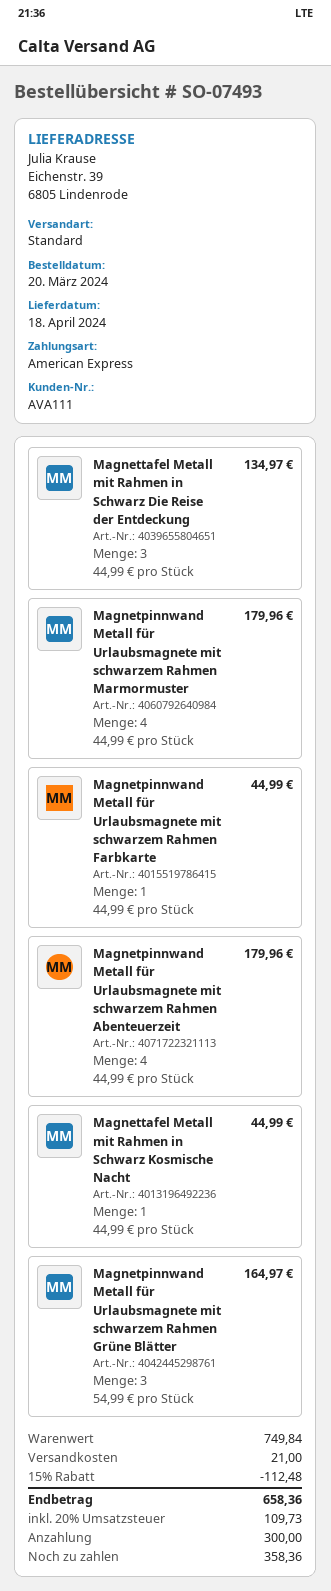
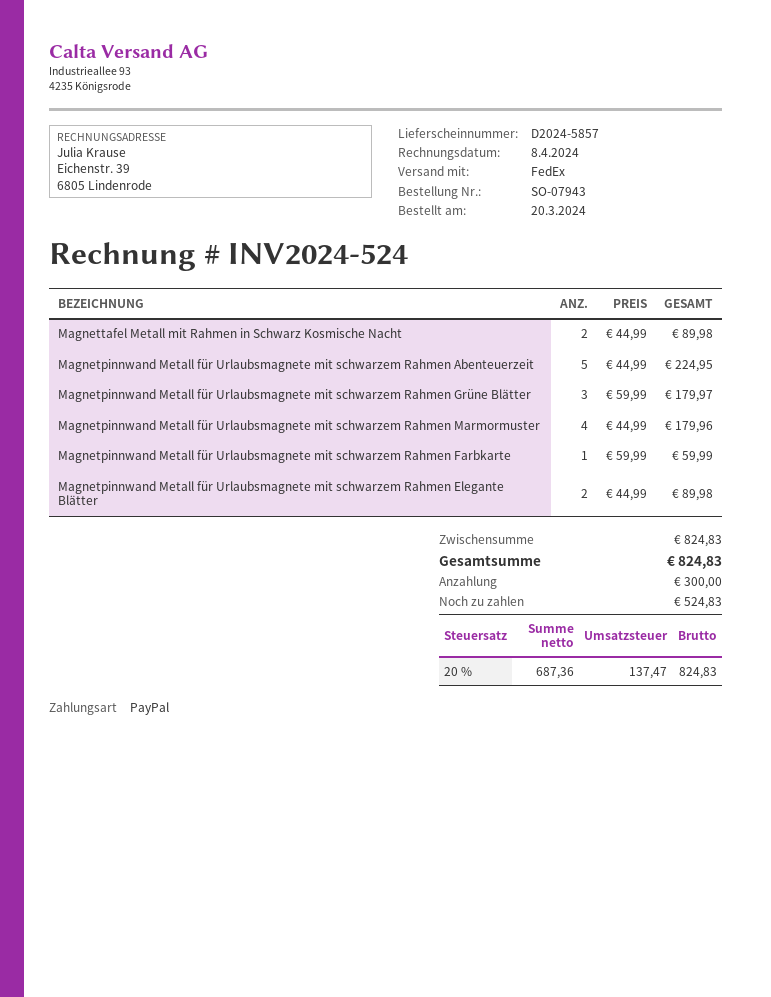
order number: SO-07493 -> SO-07943
payment method: American Express -> PayPal
shipping method: standard -> FedEx
Magnettafel Metall mit Rahmen in Schwarz Die Reise der Entdeckung: 3 x 44.99 = 134.97 -> none
Magnetpinnwand Metall für Urlaubsmagnete mit schwarzem Rahmen Farbkarte: 1 x 44.99 = 44.99 -> 1 x 59.99 = 59.99
Magnetpinnwand Metall für Urlaubsmagnete mit schwarzem Rahmen Abenteuerzeit: 4 x 44.99 = 179.96 -> 5 x 44.99 = 224.95
Magnettafel Metall mit Rahmen in Schwarz Kosmische Nacht: 1 x 44.99 = 44.99 -> 2 x 44.99 = 89.98
Magnetpinnwand Metall für Urlaubsmagnete mit schwarzem Rahmen Grüne Blätter: 3 x 54.99 = 164.97 -> 3 x 59.99 = 179.97
Magnetpinnwand Metall für Urlaubsmagnete mit schwarzem Rahmen Elegante Blätter: none -> 2 x 44.99 = 89.98
subtotal: 749.84 -> 824.83
discount: 15% = 112.48 -> none
shipping: 21.00 -> none
tax: 20% = 109.73 -> 20% = 137.47
total: 658.36 -> 824.83
balance: 358.36 -> 524.83

